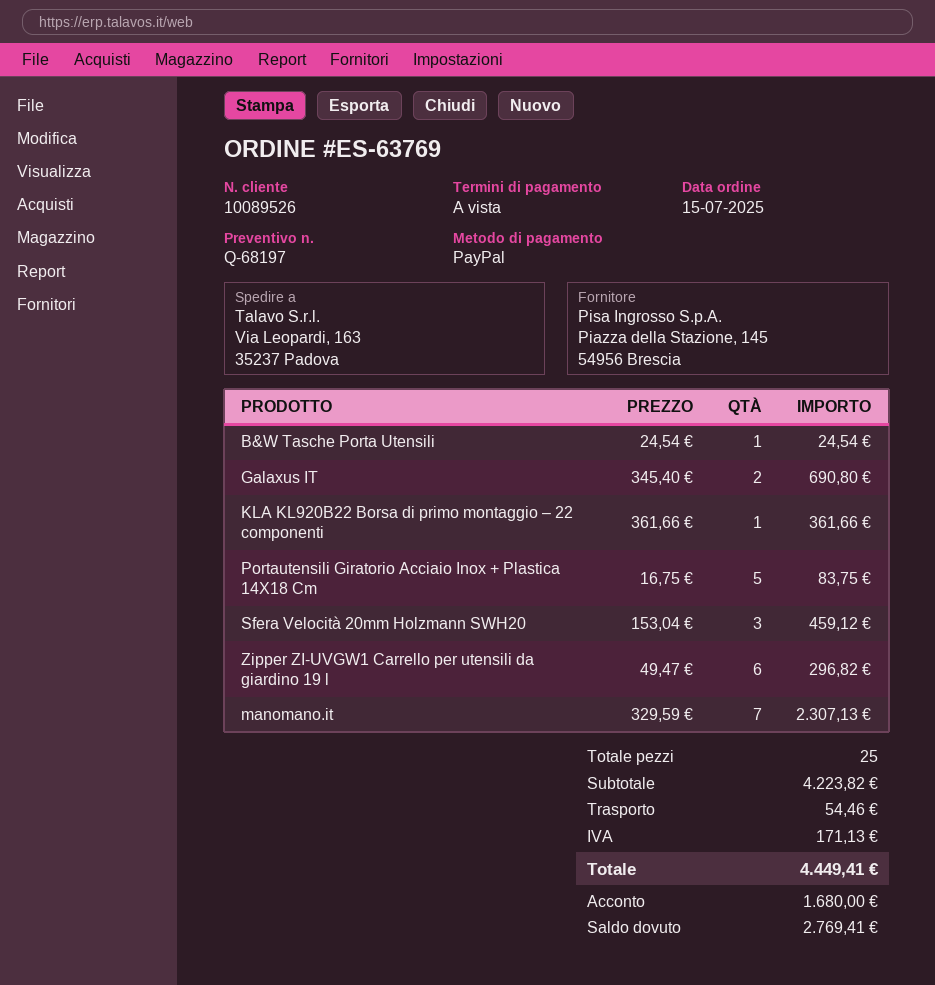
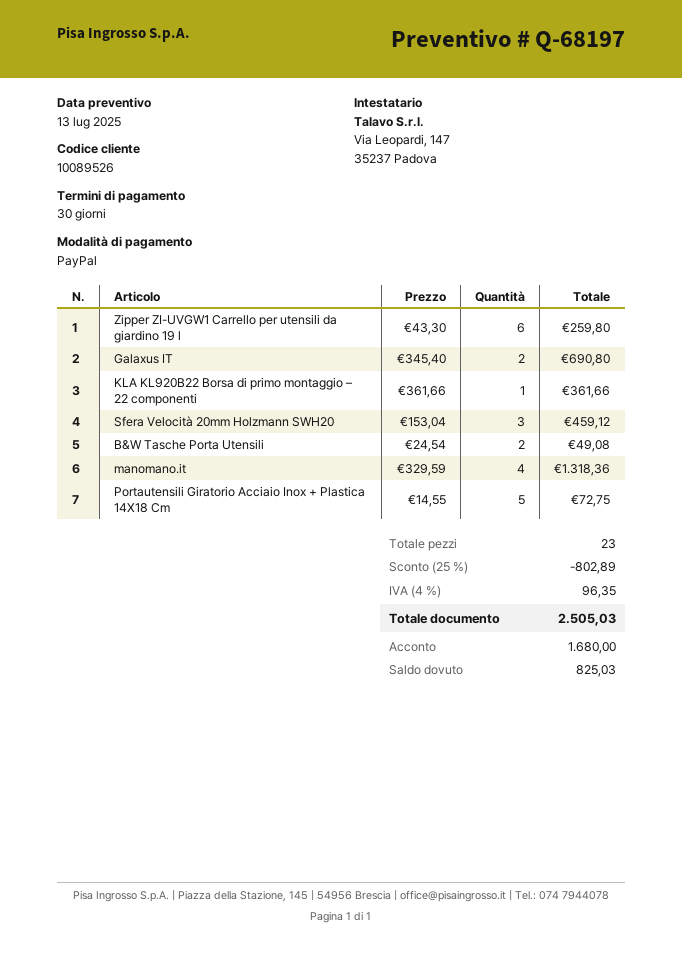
payment terms: on receipt -> 30 days
B&W Tasche Porta Utensili: 1 x 24.54 = 24.54 -> 2 x 24.54 = 49.08
Portautensili Giratorio Acciaio Inox + Plastica 14X18 Cm: 5 x 16.75 = 83.75 -> 5 x 14.55 = 72.75
Zipper ZI-UVGW1 Carrello per utensili da giardino 19 l: 6 x 49.47 = 296.82 -> 6 x 43.30 = 259.80
manomano.it: 7 x 329.59 = 2307.13 -> 4 x 329.59 = 1318.36
total quantity: 25 -> 23
discount: none -> 25% = 802.89
shipping: 54.46 -> none
tax: 171.13 -> 96.35
total: 4449.41 -> 2505.03
balance: 2769.41 -> 825.03

